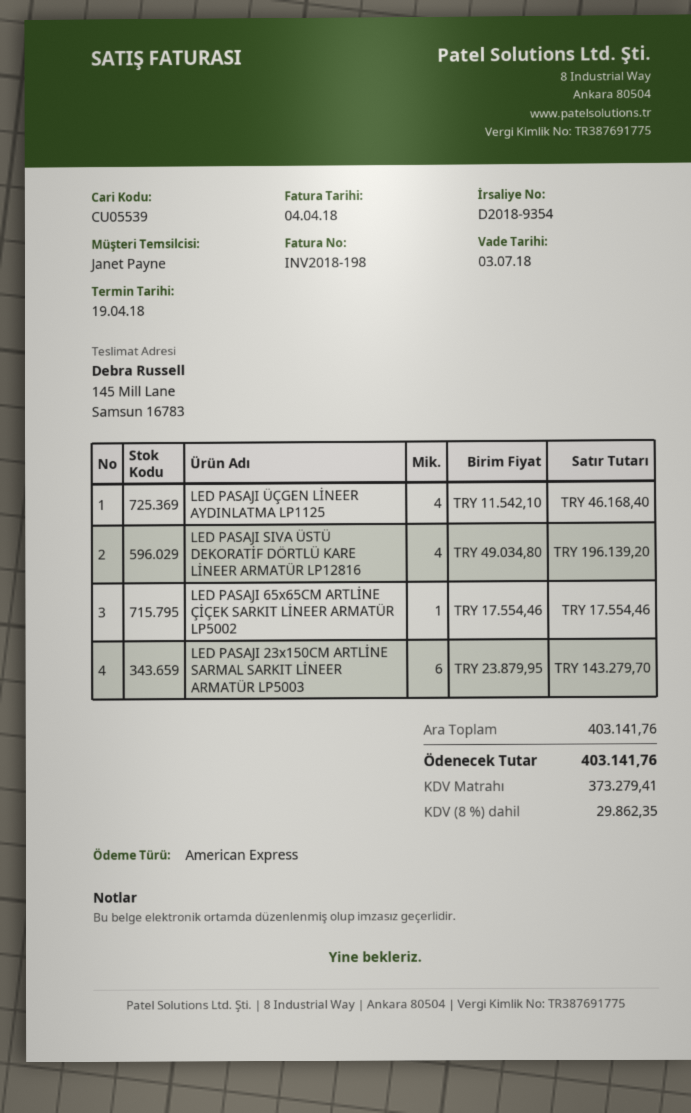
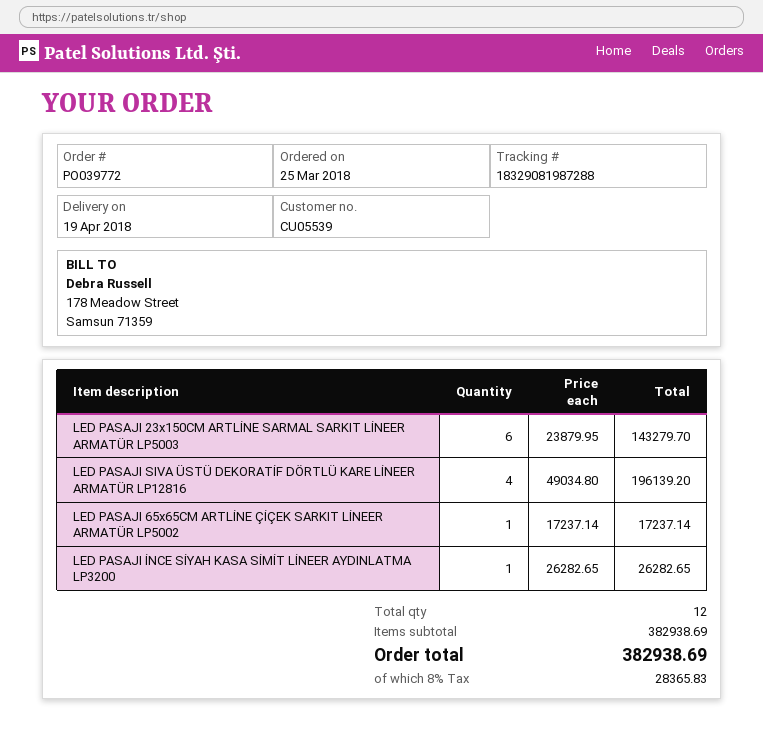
LED PASAJI ÜÇGEN LİNEER AYDINLATMA LP1125: 4 x 11542.10 = 46168.40 -> none
LED PASAJI 65x65CM ARTLİNE ÇİÇEK SARKIT LİNEER ARMATÜR LP5002: 1 x 17554.46 = 17554.46 -> 1 x 17237.14 = 17237.14
LED PASAJI İNCE SİYAH KASA SİMİT LİNEER AYDINLATMA LP3200: none -> 1 x 26282.65 = 26282.65
subtotal: 403141.76 -> 382938.69
tax: 8% = 29862.35 -> 8% = 28365.83
total: 403141.76 -> 382938.69

